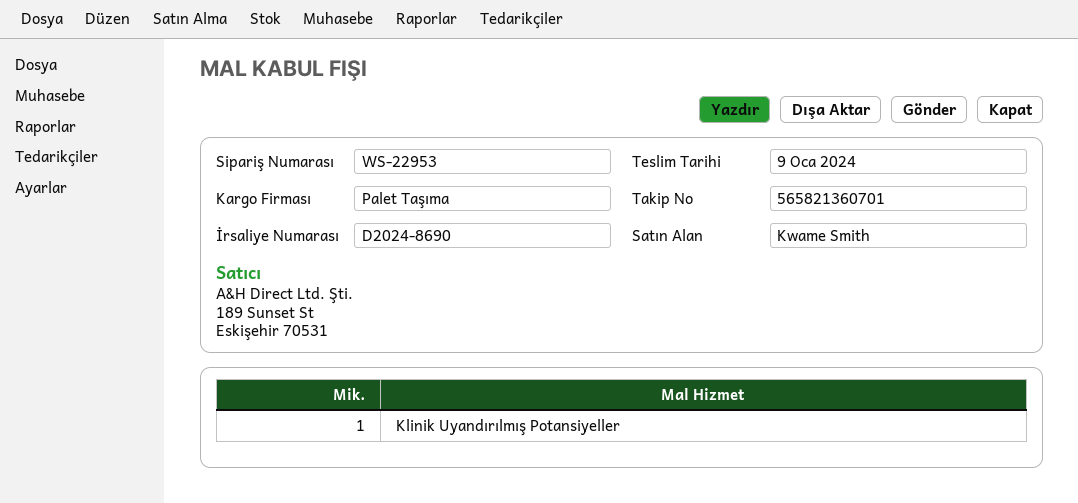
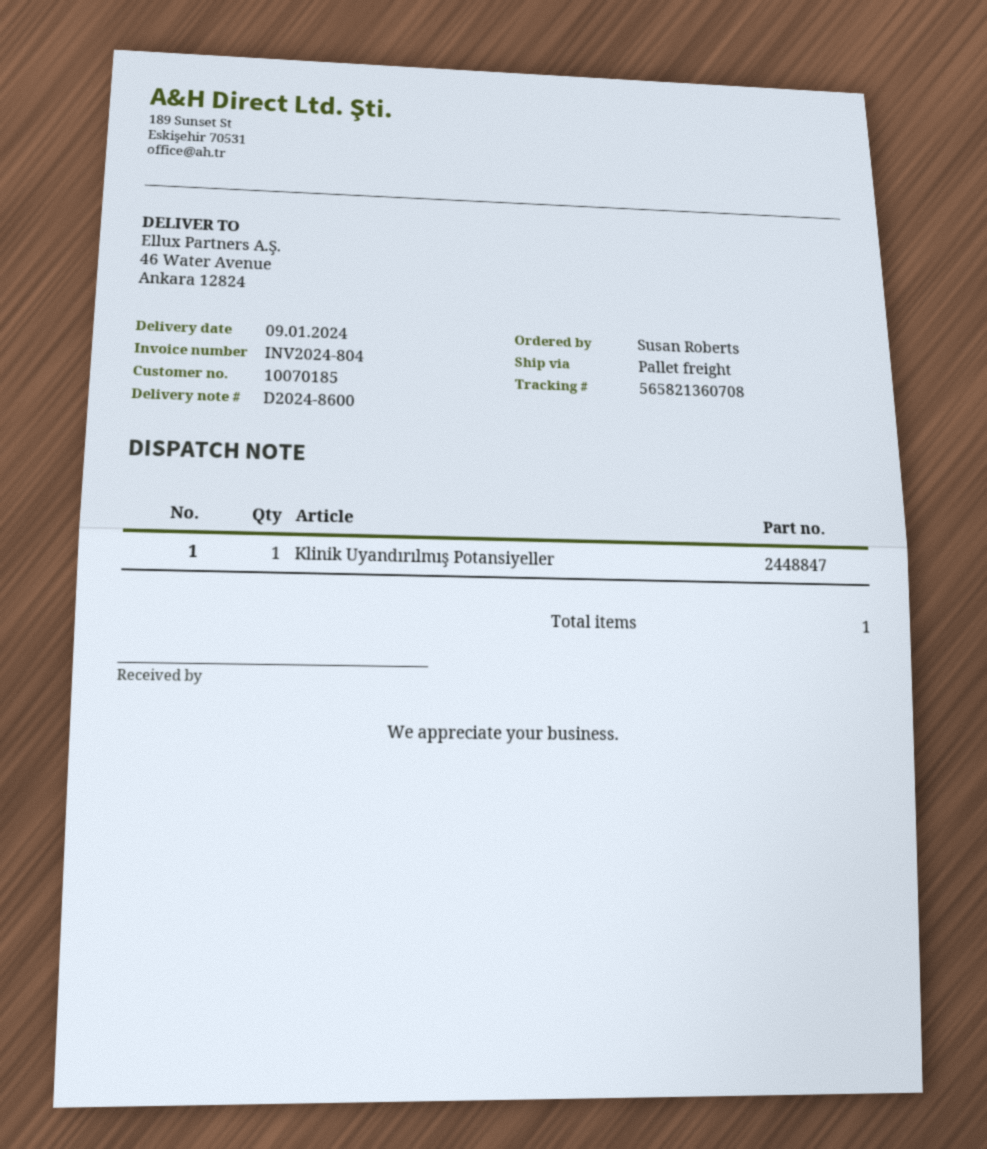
delivery note number: D2024-8690 -> D2024-8600
ordered by: Kwame Smith -> Susan Roberts
tracking number: 565821360701 -> 565821360708

